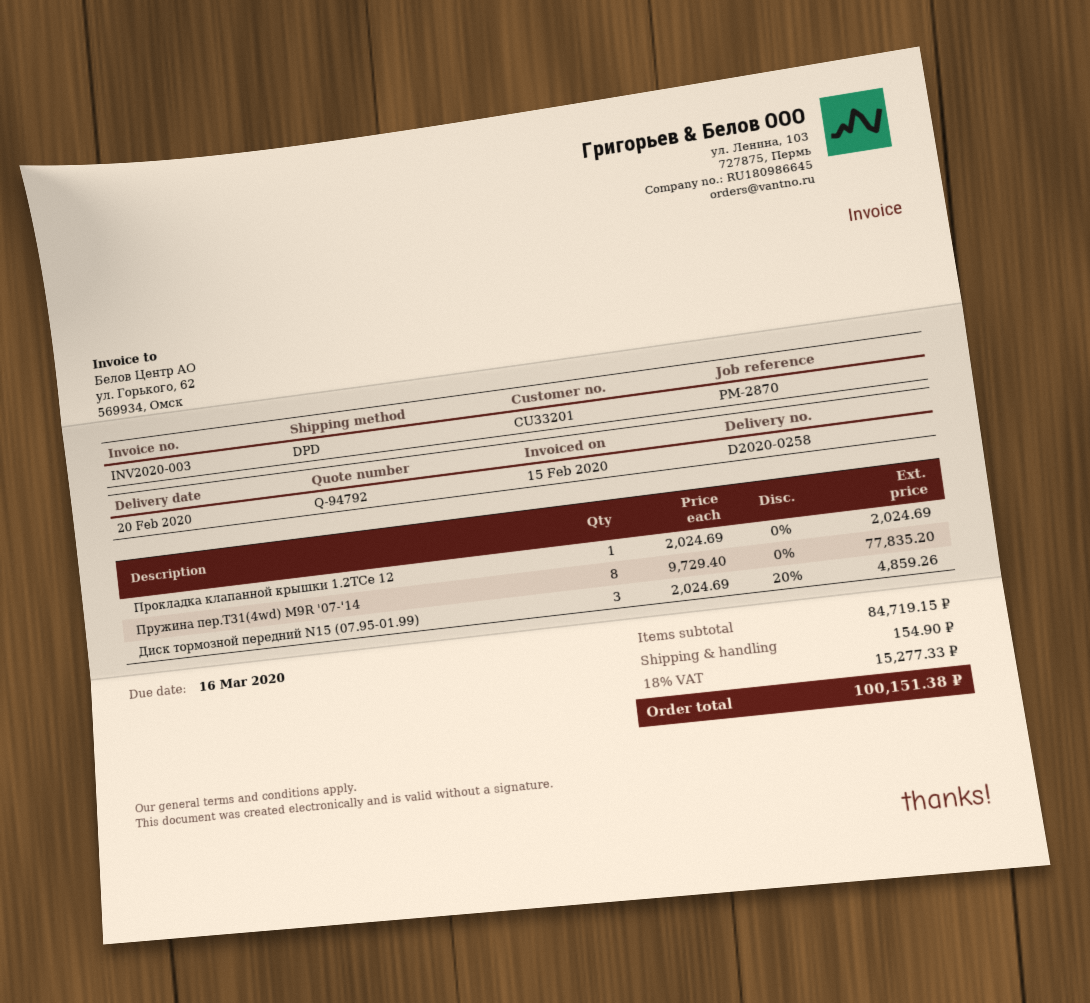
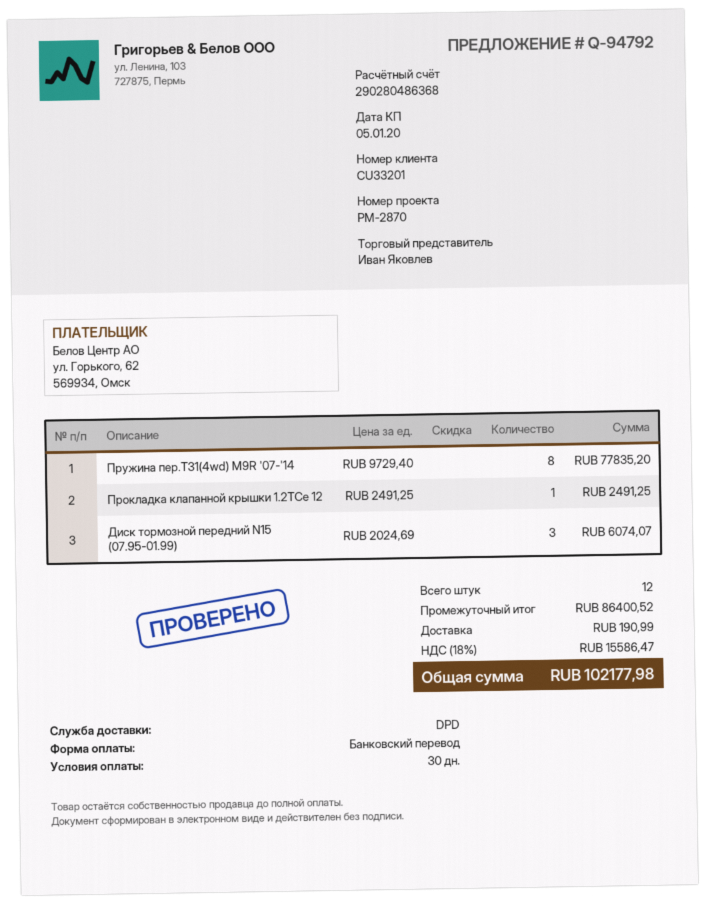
Прокладка клапанной крышки 1.2TCe 12: 1 x 2024.69 = 2024.69 -> 1 x 2491.25 = 2491.25
Диск тормозной передний N15 (07.95-01.99): 3 x 2024.69 - 20% = 4859.26 -> 3 x 2024.69 = 6074.07
subtotal: 84719.15 -> 86400.52
shipping: 154.90 -> 190.99
tax: 18% = 15277.33 -> 18% = 15586.47
total: 100151.38 -> 102177.98

